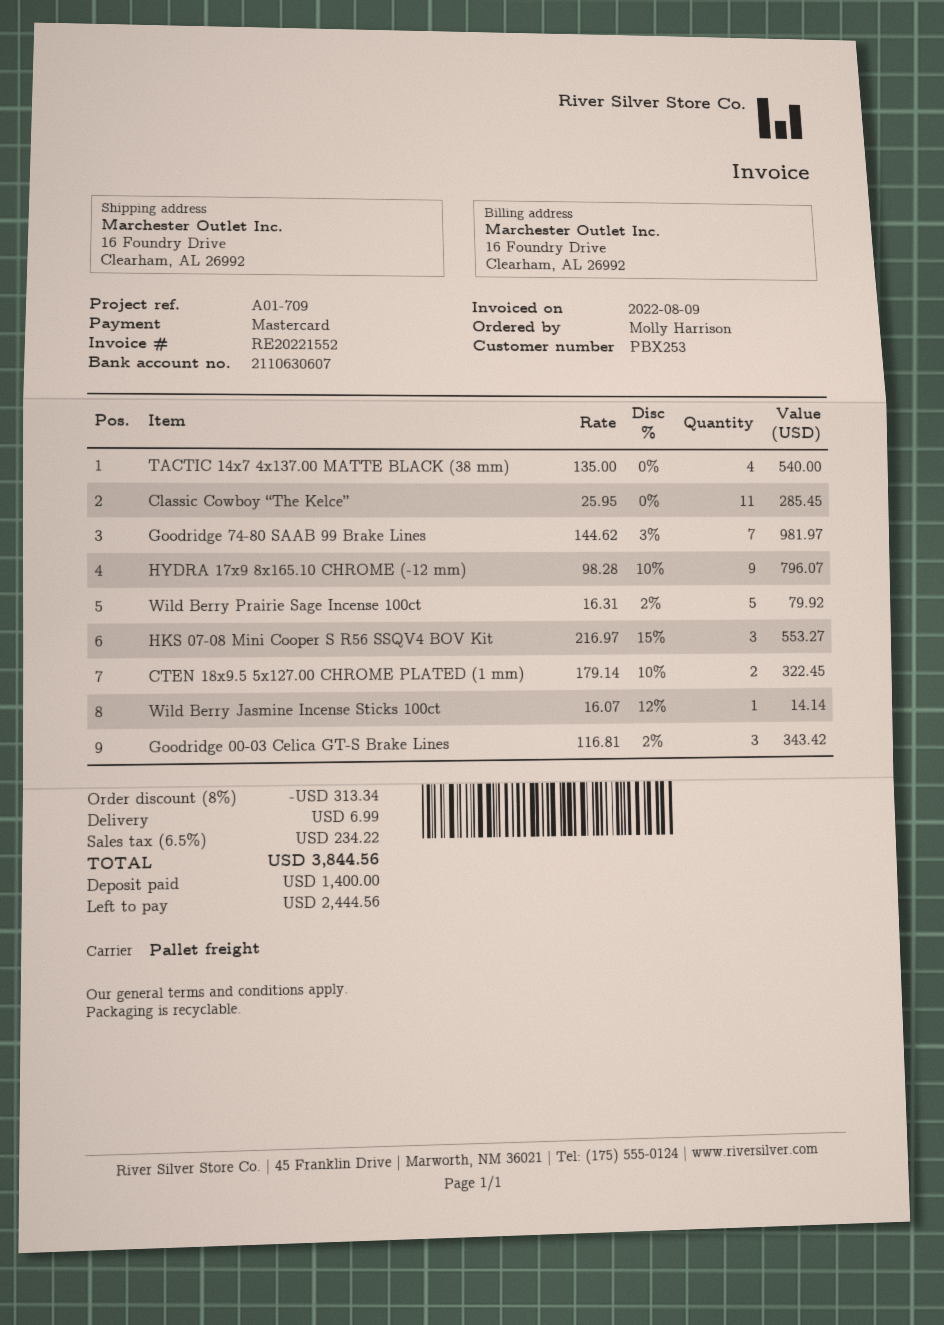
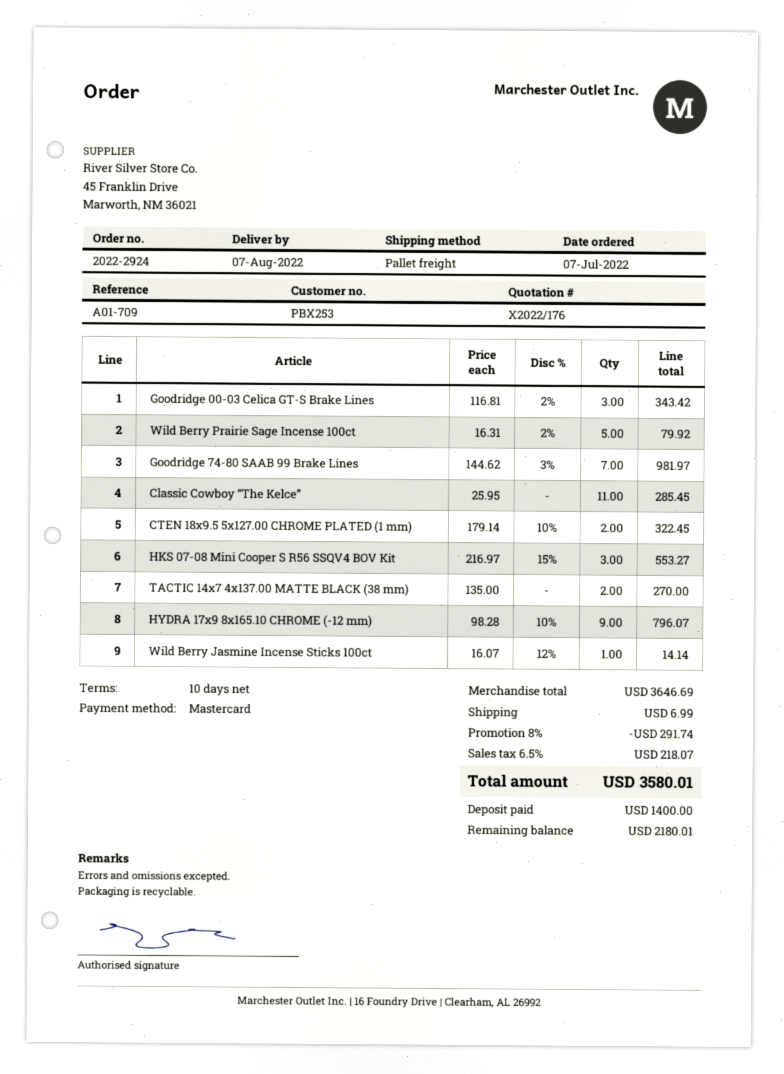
TACTIC 14x7 4x137.00 MATTE BLACK (38 mm): 4 x 135.00 = 540.00 -> 2 x 135.00 = 270.00
discount: 8% = 313.34 -> 8% = 291.74
tax: 6.5% = 234.22 -> 6.5% = 218.07
total: 3844.56 -> 3580.01
balance: 2444.56 -> 2180.01

